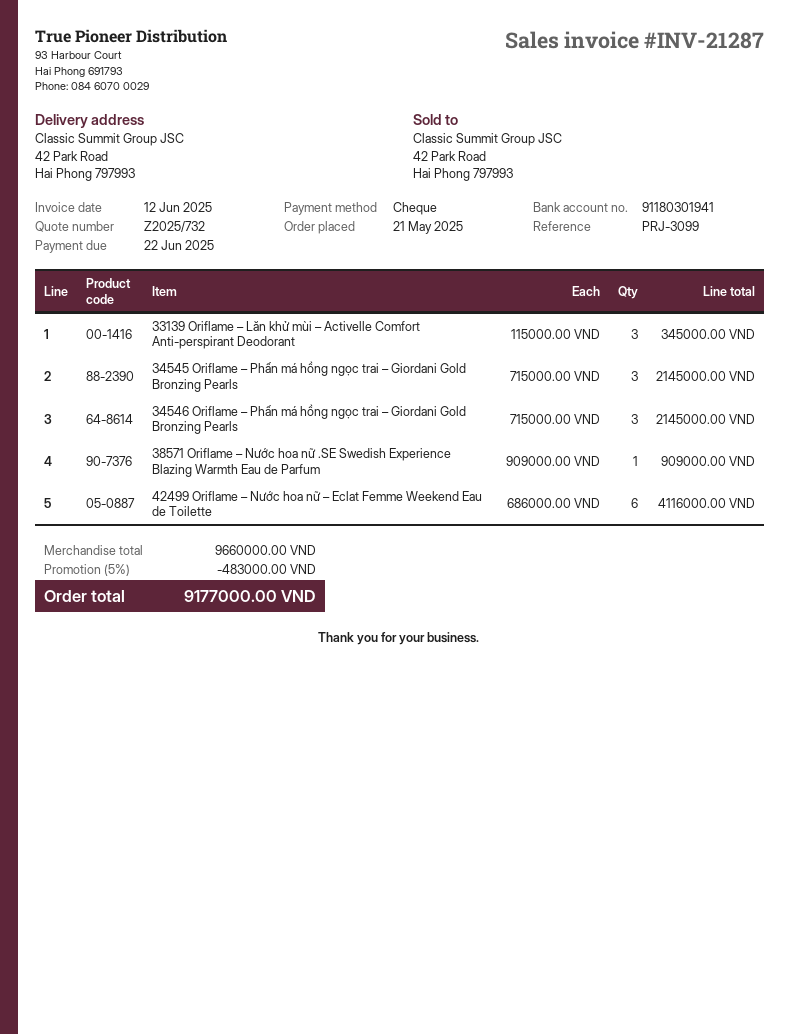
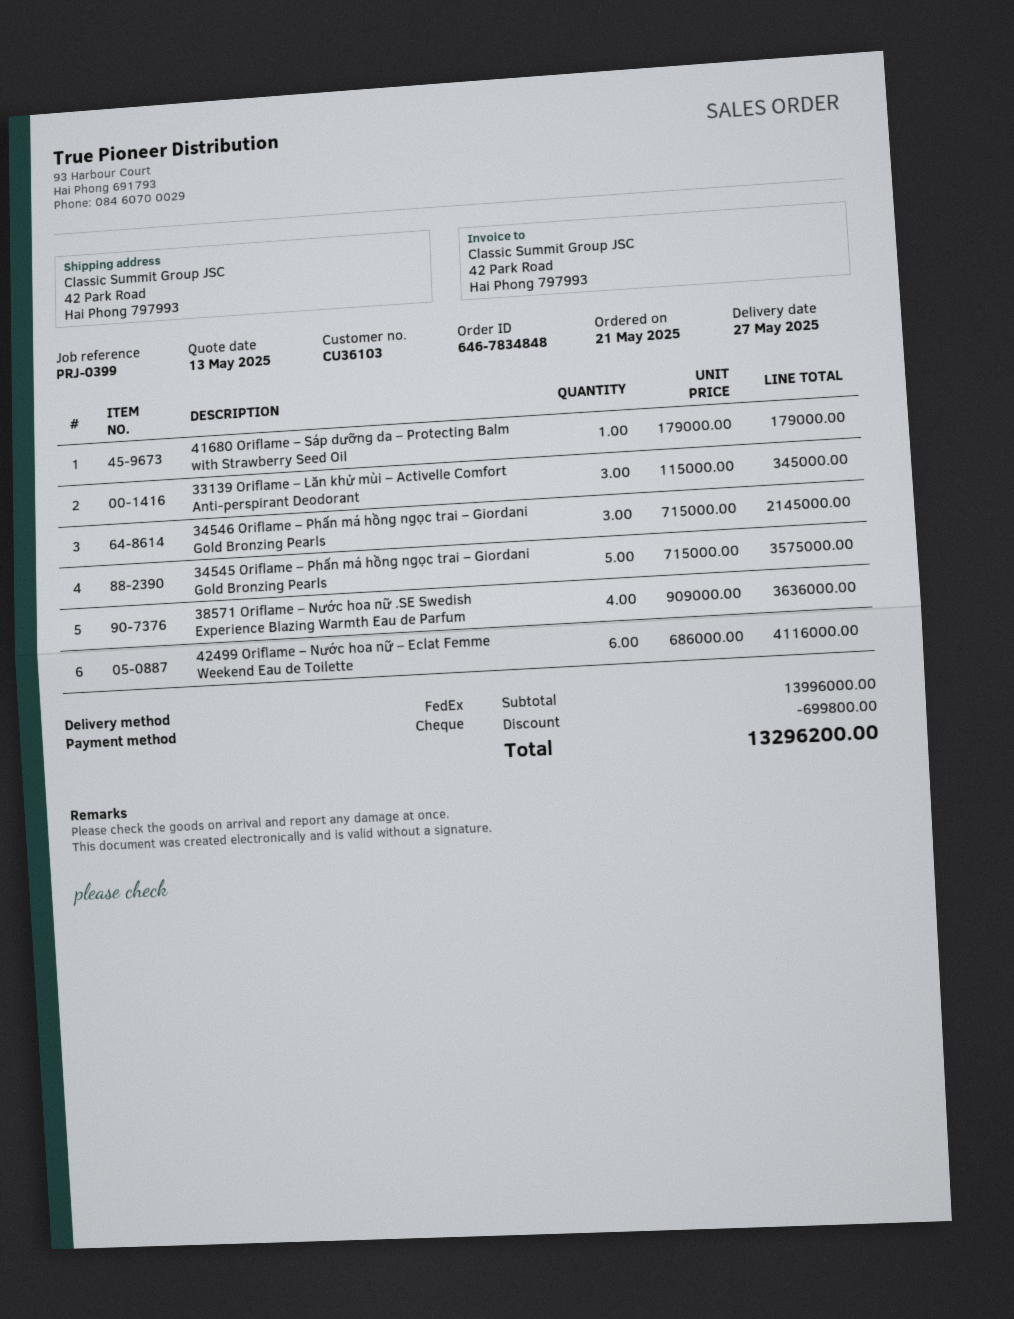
reference: PRJ-3099 -> PRJ-0399
34545 Oriflame – Phấn má hồng ngọc trai – Giordani Gold Bronzing Pearls: 3 x 715000.00 = 2145000.00 -> 5 x 715000.00 = 3575000.00
38571 Oriflame – Nước hoa nữ .SE Swedish Experience Blazing Warmth Eau de Parfum: 1 x 909000.00 = 909000.00 -> 4 x 909000.00 = 3636000.00
41680 Oriflame – Sáp dưỡng da – Protecting Balm with Strawberry Seed Oil: none -> 1 x 179000.00 = 179000.00
subtotal: 9660000.00 -> 13996000.00
discount: 483000.00 -> 699800.00
total: 9177000.00 -> 13296200.00

